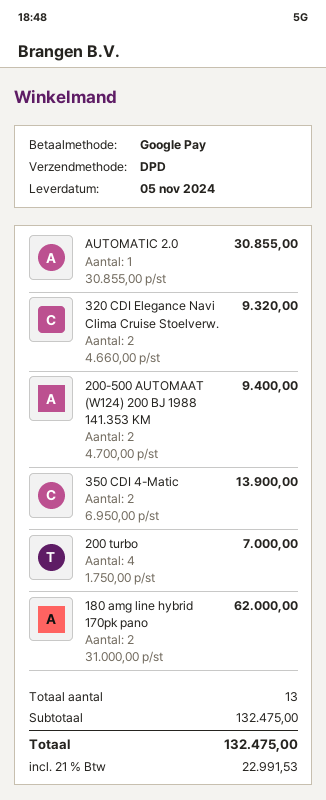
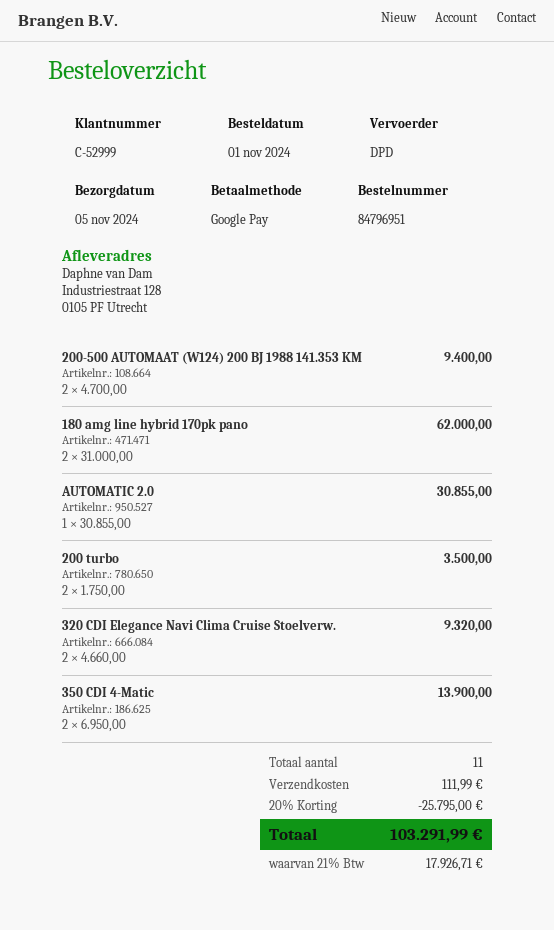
200 turbo: 4 x 1750.00 = 7000.00 -> 2 x 1750.00 = 3500.00
total quantity: 13 -> 11
discount: none -> 20% = 25795.00
shipping: none -> 111.99
tax: 21% = 22991.53 -> 21% = 17926.71
total: 132475.00 -> 103291.99

